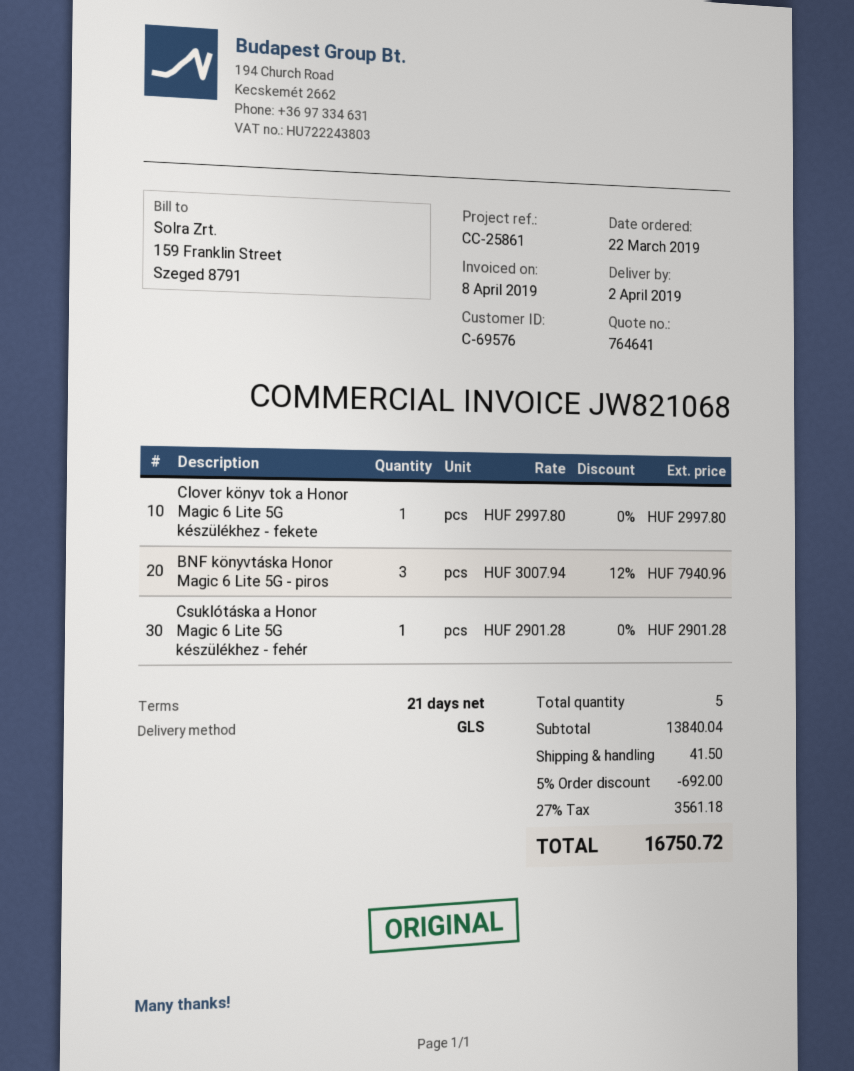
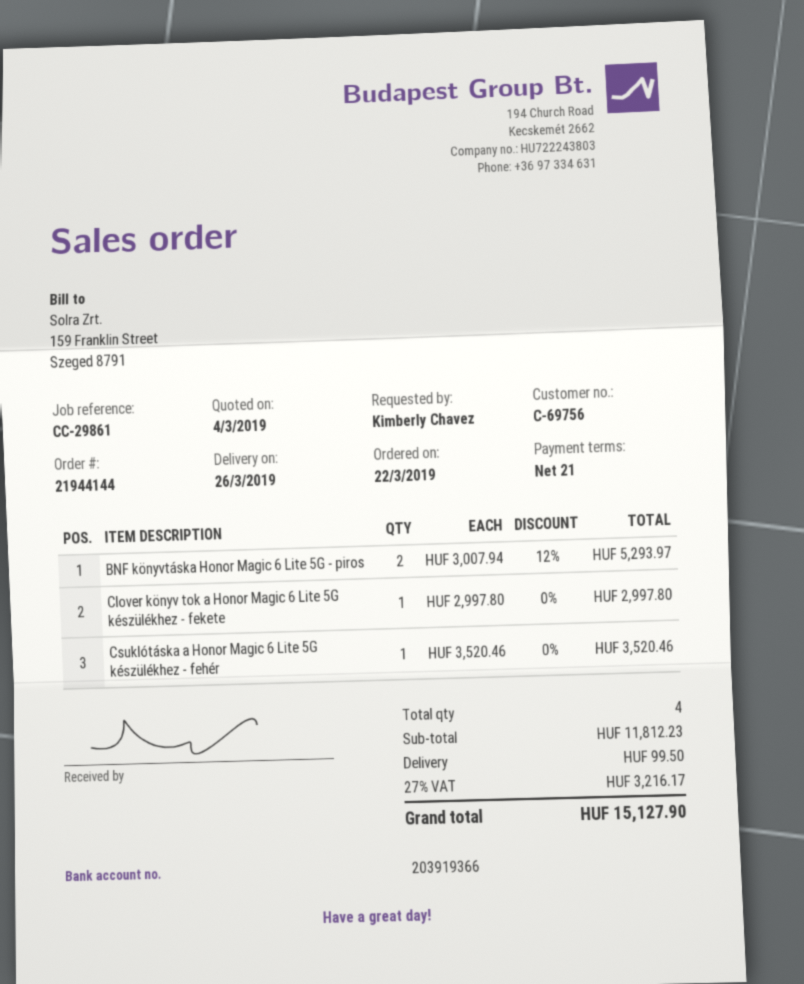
delivery date: 2019-04-02 -> 2019-03-26
customer number: C-69576 -> C-69756
reference: CC-25861 -> CC-29861
BNF könyvtáska Honor Magic 6 Lite 5G - piros: 3 x 3007.94 - 12% = 7940.96 -> 2 x 3007.94 - 12% = 5293.97
Csuklótáska a Honor Magic 6 Lite 5G készülékhez - fehér: 1 x 2901.28 = 2901.28 -> 1 x 3520.46 = 3520.46
total quantity: 5 -> 4
subtotal: 13840.04 -> 11812.23
discount: 5% = 692.00 -> none
shipping: 41.50 -> 99.50
tax: 27% = 3561.18 -> 27% = 3216.17
total: 16750.72 -> 15127.90

